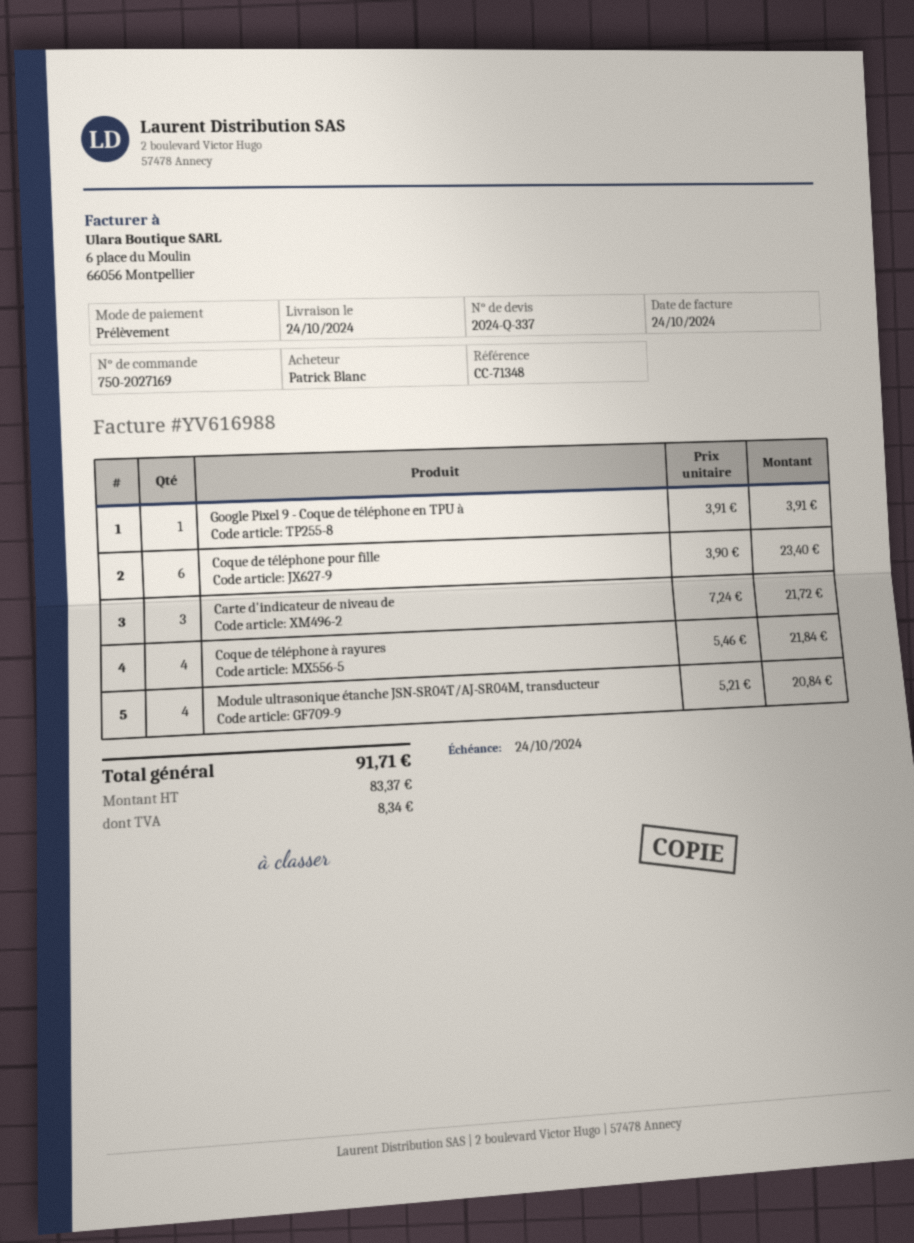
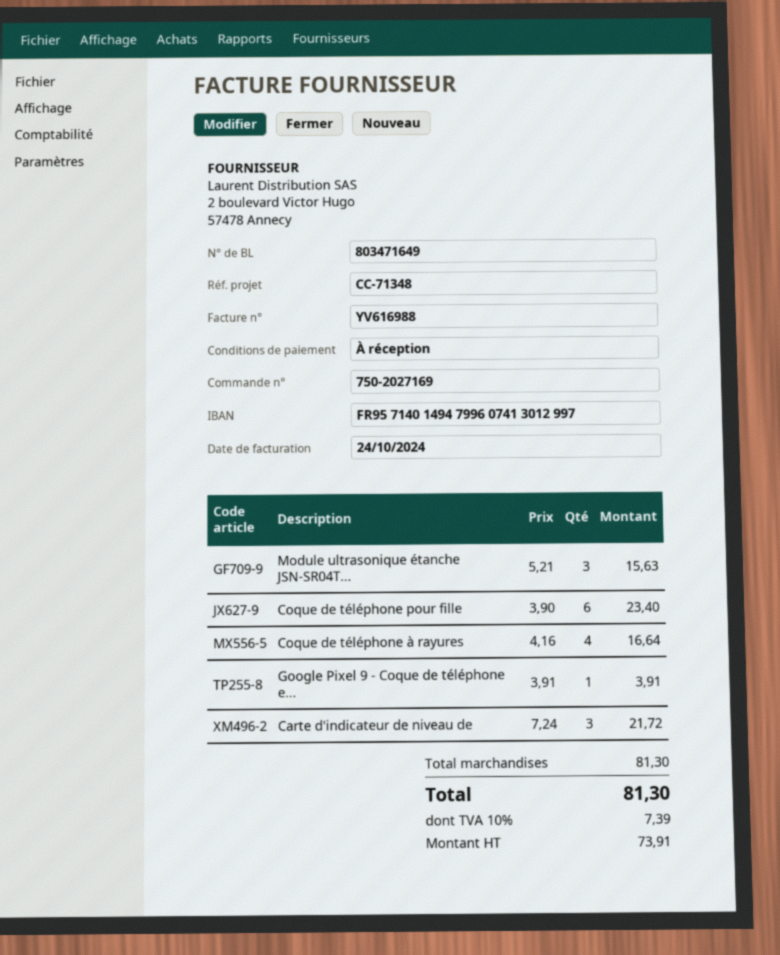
Coque de téléphone à rayures: 4 x 5.46 = 21.84 -> 4 x 4.16 = 16.64
Module ultrasonique étanche JSN-SR04T/AJ-SR04M, transducteur: 4 x 5.21 = 20.84 -> 3 x 5.21 = 15.63
net: 83.37 -> 73.91
tax: 8.34 -> 7.39
total: 91.71 -> 81.30

